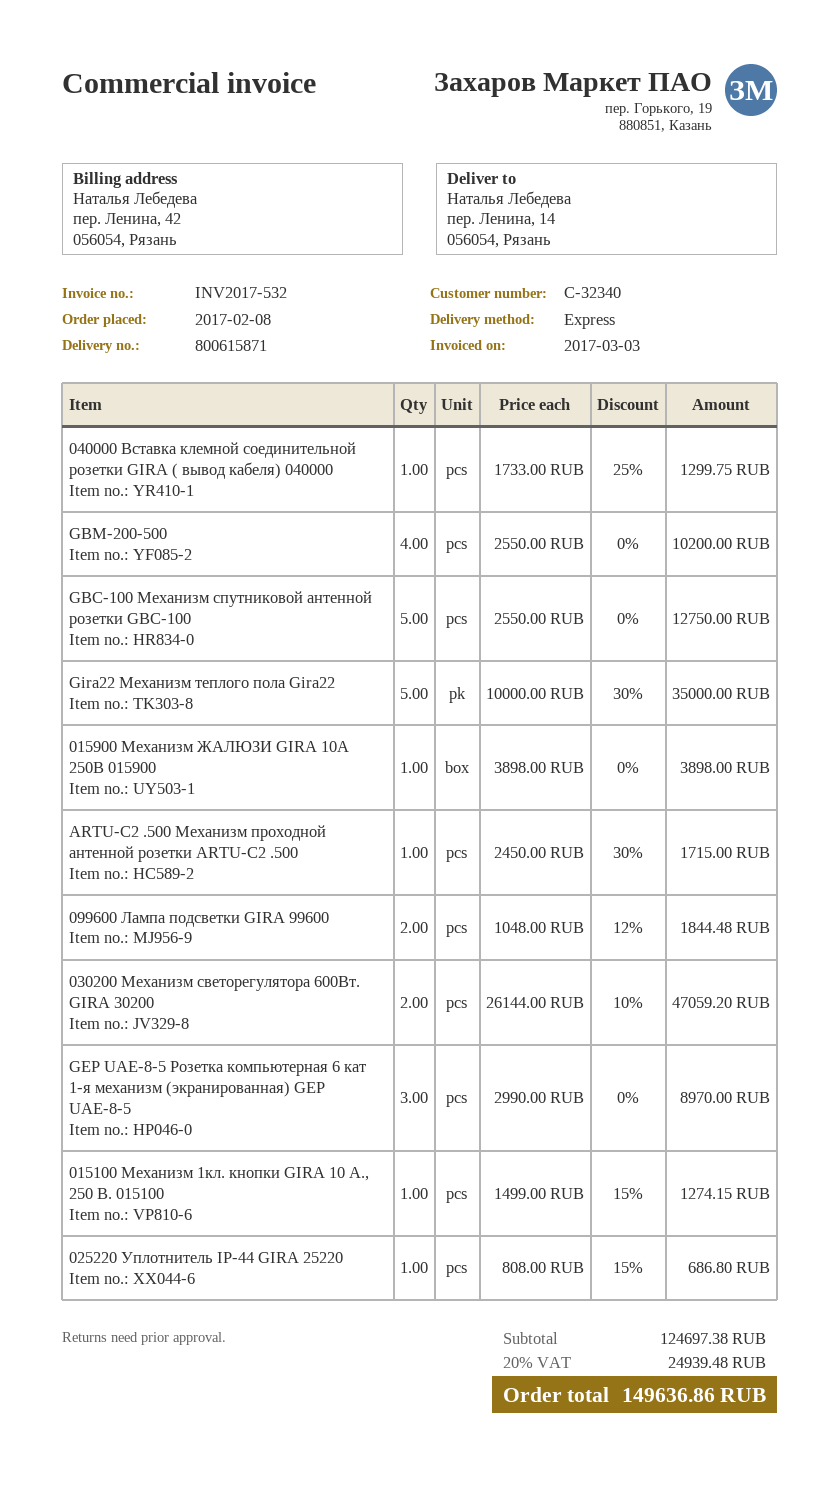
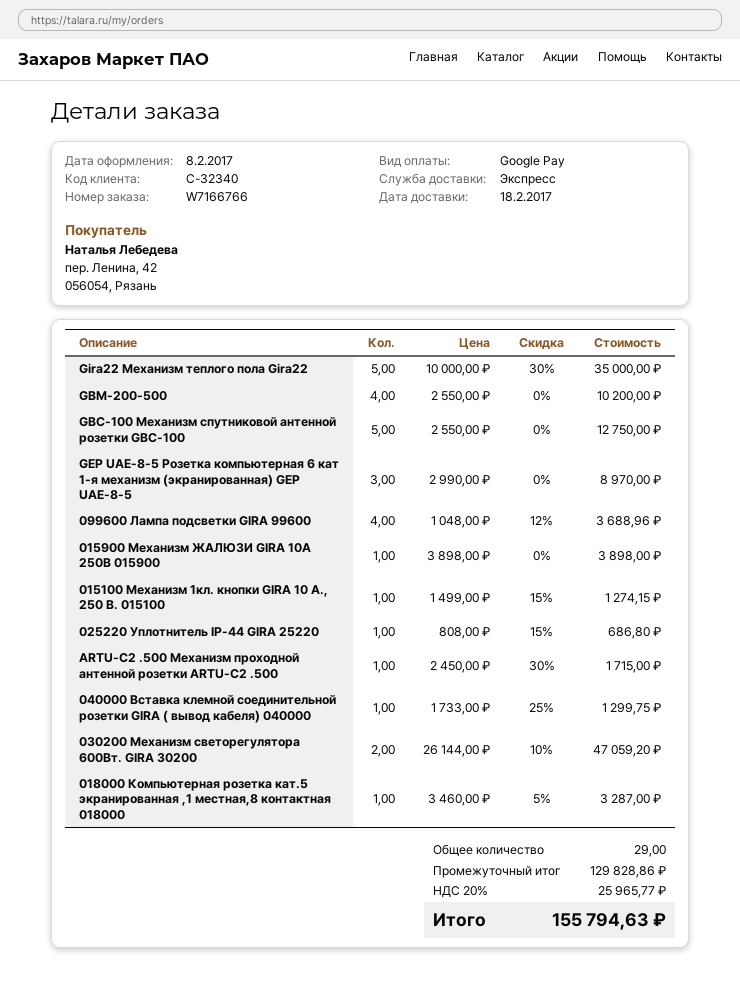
099600 Лампа подсветки GIRA 99600: 2 x 1048.00 - 12% = 1844.48 -> 4 x 1048.00 - 12% = 3688.96
018000 Компьютерная розетка кат.5 экранированная ,1 местная,8 контактная 018000: none -> 1 x 3460.00 - 5% = 3287.00
subtotal: 124697.38 -> 129828.86
tax: 20% = 24939.48 -> 20% = 25965.77
total: 149636.86 -> 155794.63

